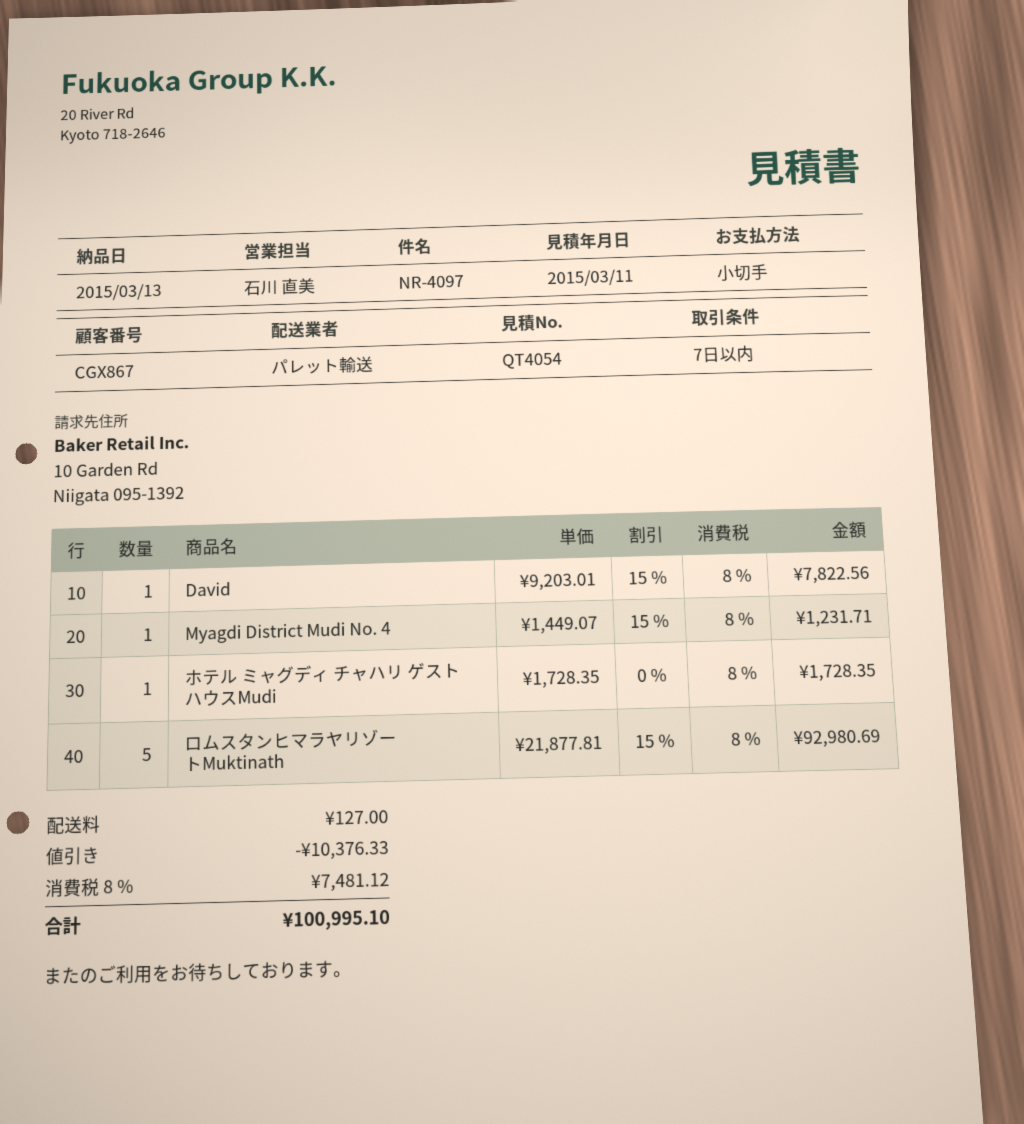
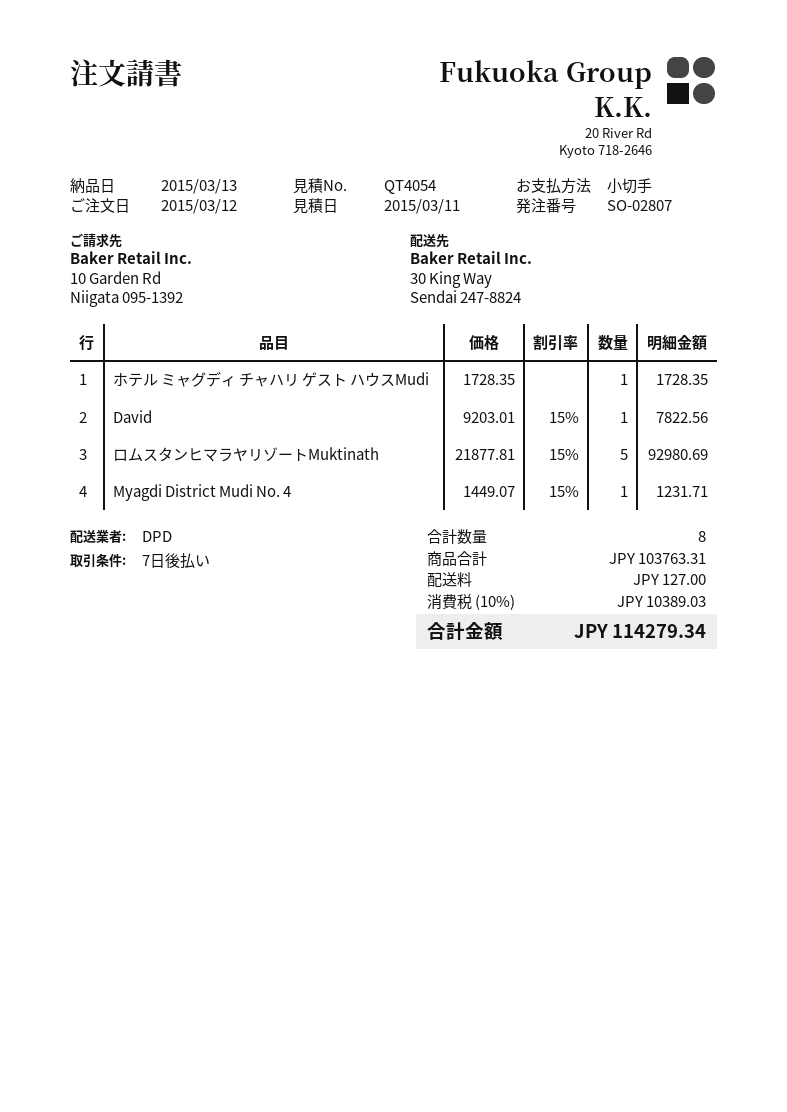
shipping method: pallet freight -> DPD
discount: 10376.33 -> none
tax: 8% = 7481.12 -> 10% = 10389.03
total: 100995.10 -> 114279.34

